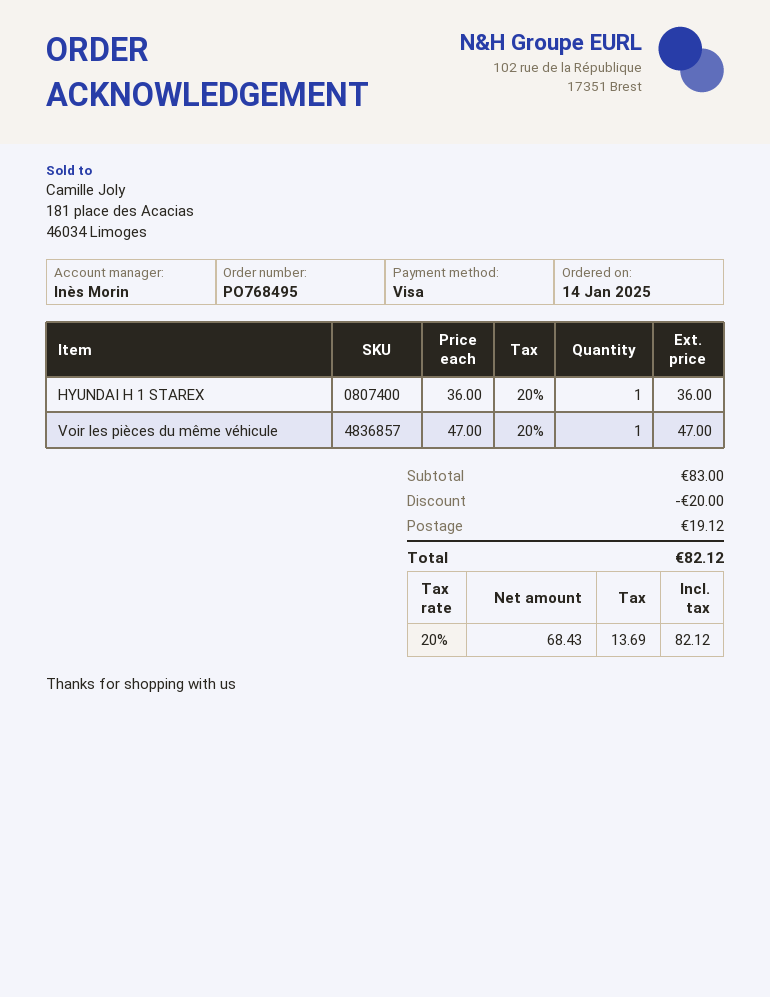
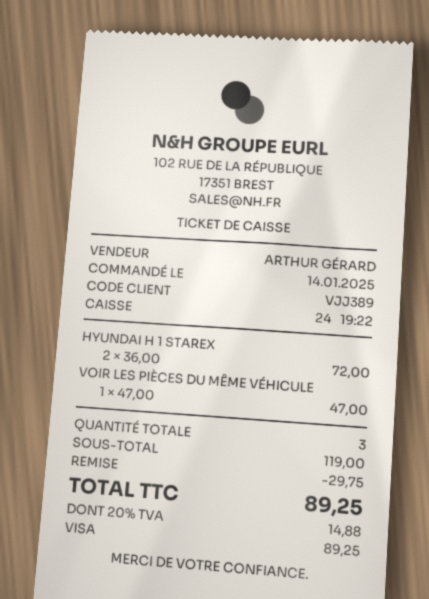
sales rep: Inès Morin -> ARTHUR GÉRARD
HYUNDAI H 1 STAREX: 1 x 36.00 = 36.00 -> 2 x 36.00 = 72.00
subtotal: 83.00 -> 119.00
discount: 20.00 -> 29.75
shipping: 19.12 -> none
tax: 20% = 13.69 -> 20% = 14.88
total: 82.12 -> 89.25

